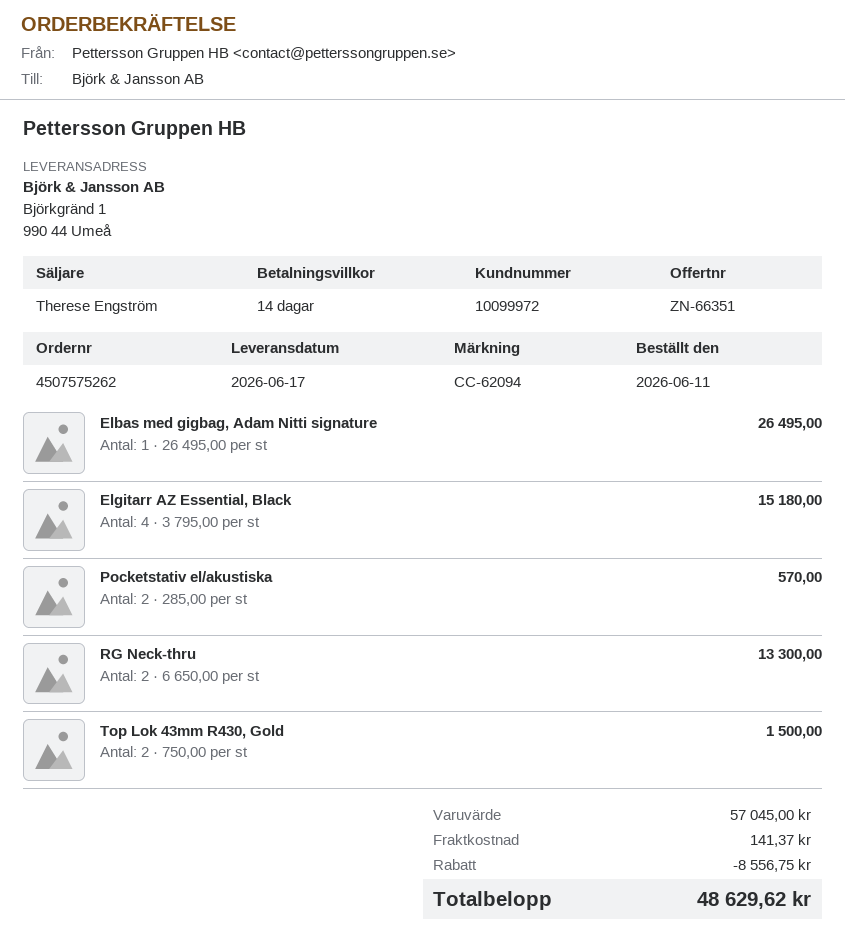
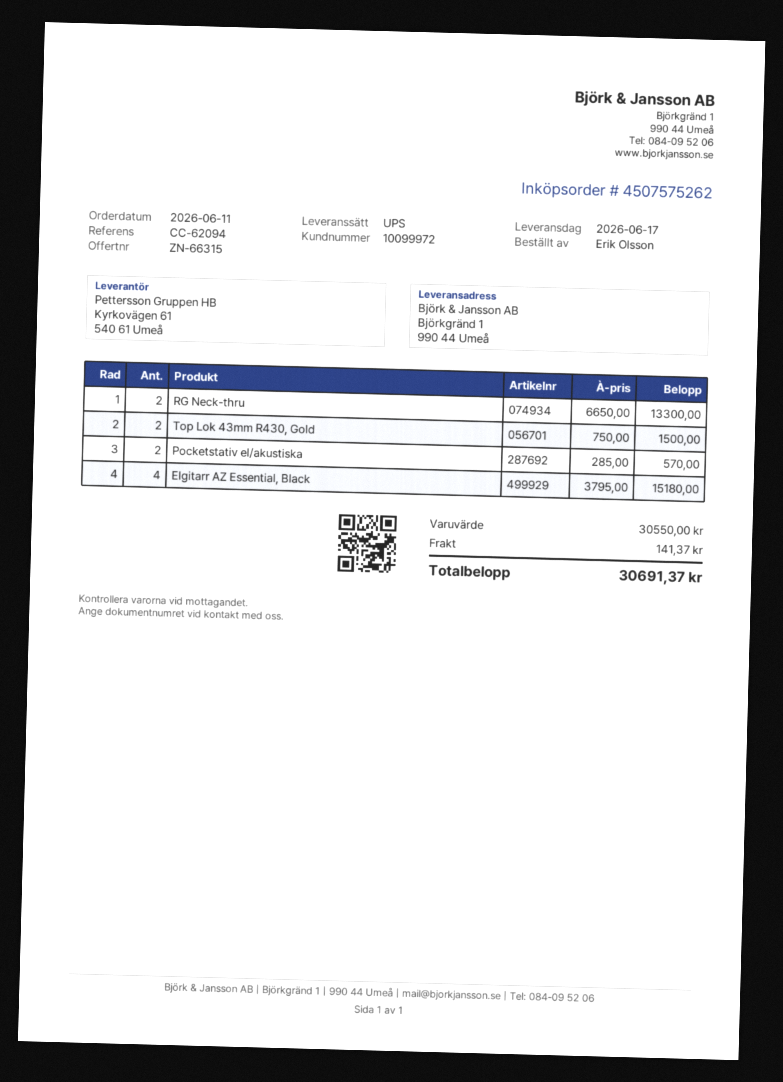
quote number: ZN-66351 -> ZN-66315
Elbas med gigbag, Adam Nitti signature: 1 x 26495.00 = 26495.00 -> none
subtotal: 57045.00 -> 30550.00
discount: 8556.75 -> none
total: 48629.62 -> 30691.37

